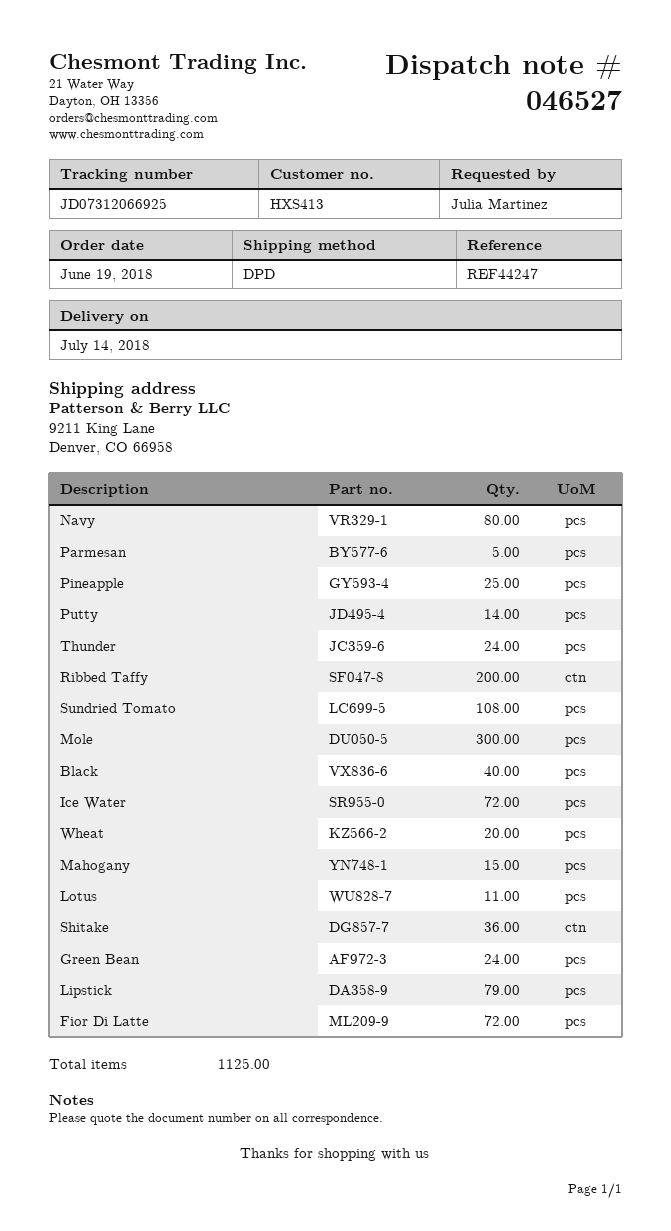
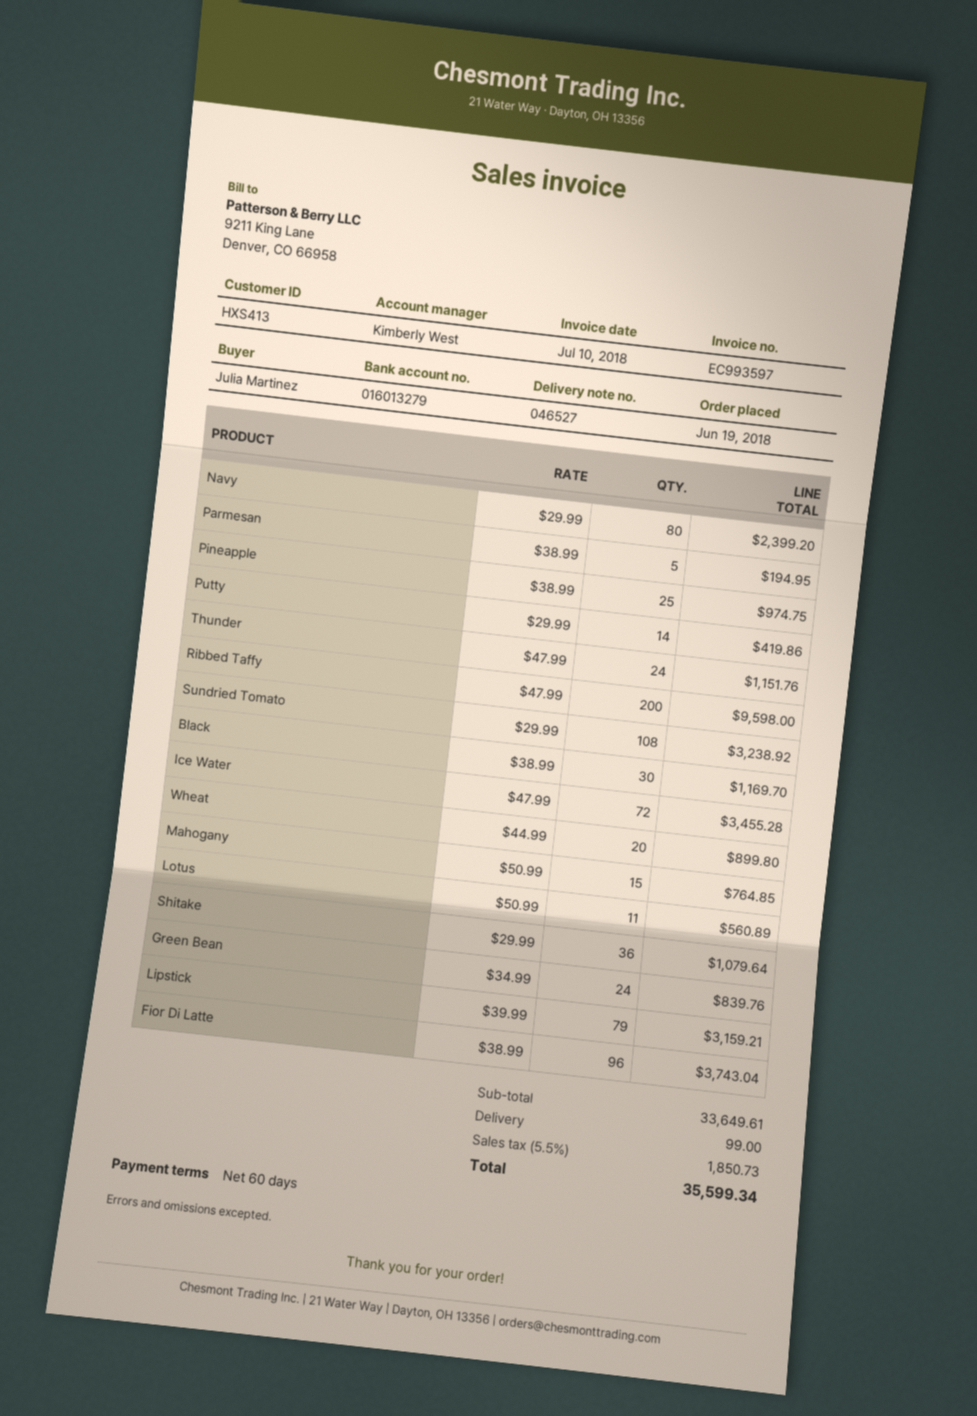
Mole: 300 -> none
Black: 40 -> 30
Fior Di Latte: 72 -> 96

